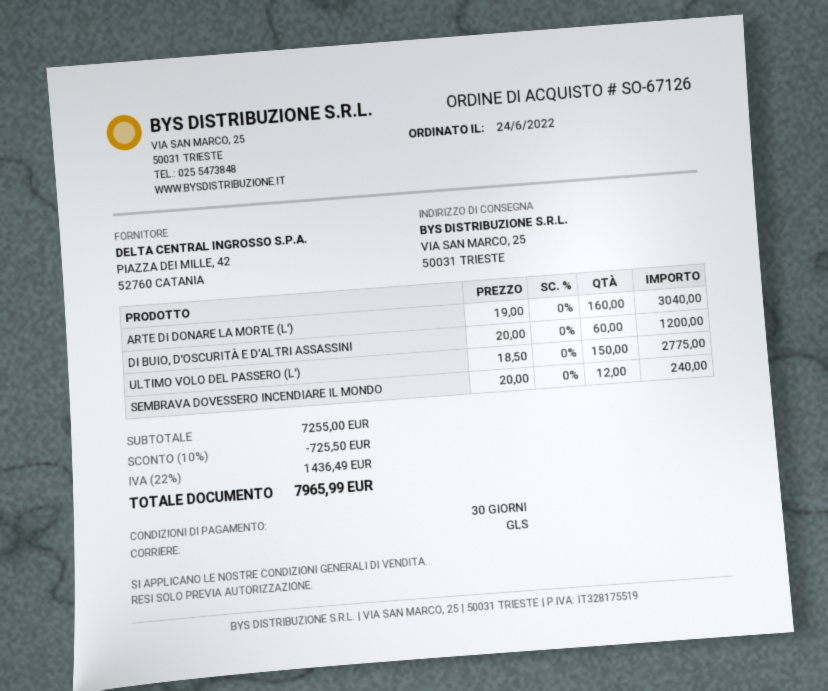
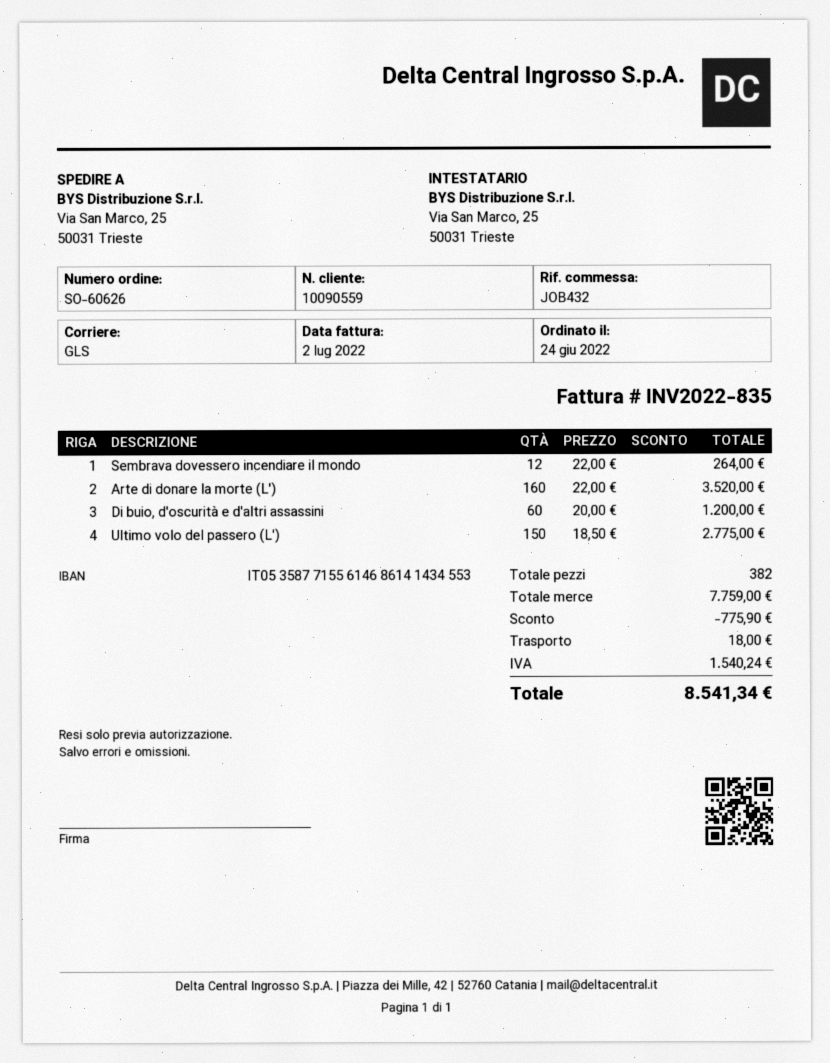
order number: SO-67126 -> SO-60626
ARTE DI DONARE LA MORTE (L'): 160 x 19.00 = 3040.00 -> 160 x 22.00 = 3520.00
SEMBRAVA DOVESSERO INCENDIARE IL MONDO: 12 x 20.00 = 240.00 -> 12 x 22.00 = 264.00
subtotal: 7255.00 -> 7759.00
discount: 725.50 -> 775.90
shipping: none -> 18.00
tax: 1436.49 -> 1540.24
total: 7965.99 -> 8541.34

